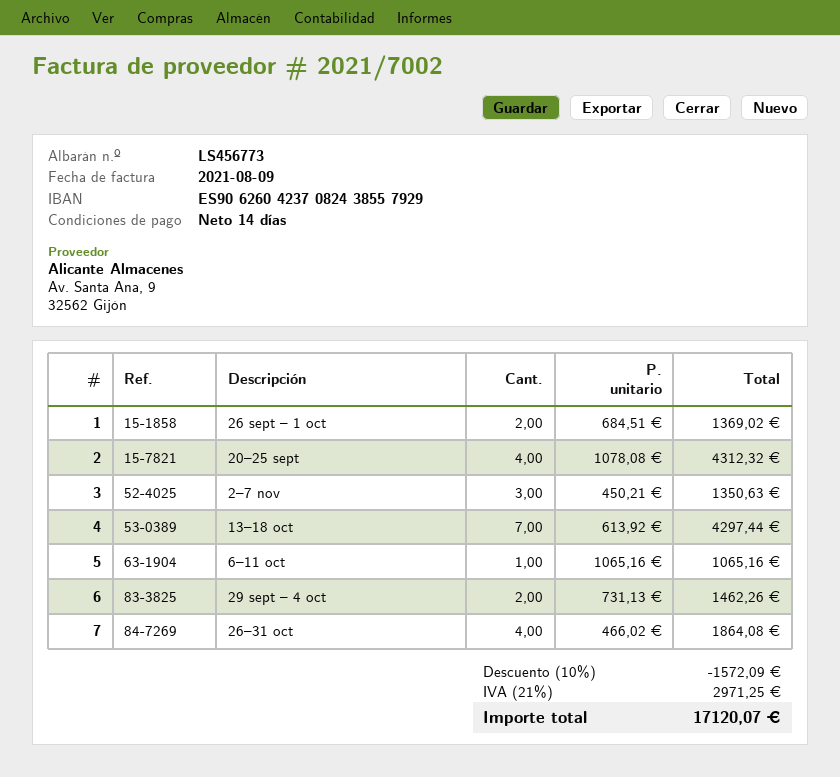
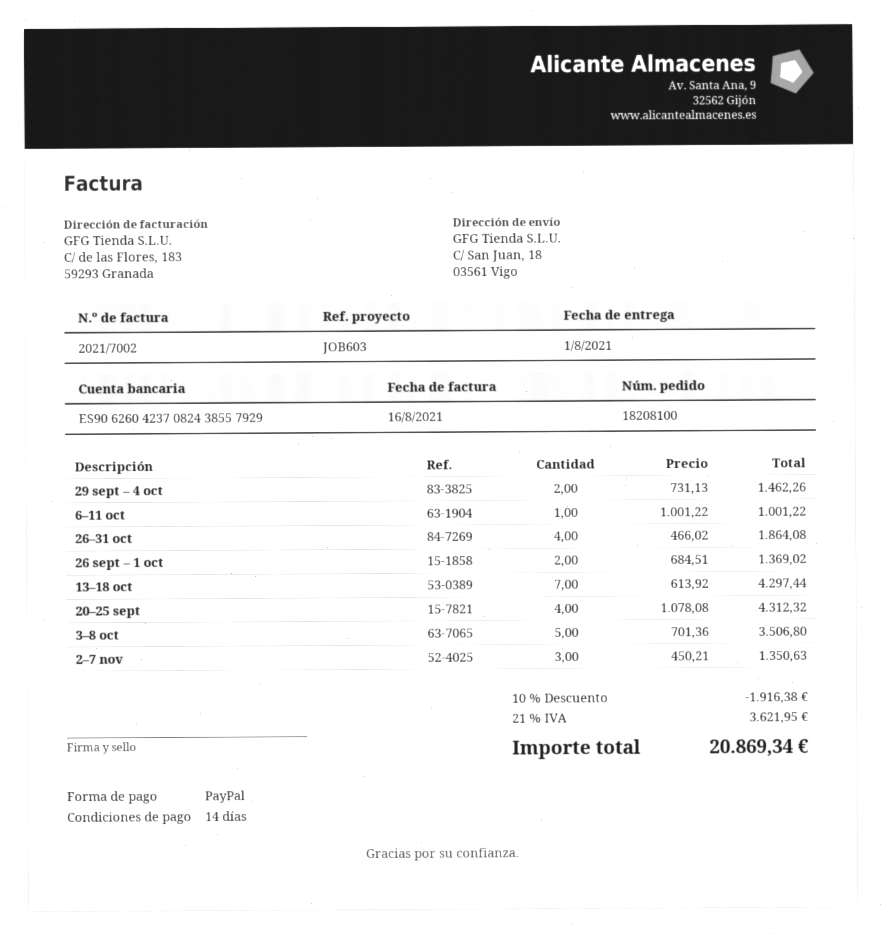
invoice date: 2021-08-09 -> 2021-08-16
6–11 oct: 1 x 1065.16 = 1065.16 -> 1 x 1001.22 = 1001.22
3–8 oct: none -> 5 x 701.36 = 3506.80
discount: 10% = 1572.09 -> 10% = 1916.38
tax: 21% = 2971.25 -> 21% = 3621.95
total: 17120.07 -> 20869.34

